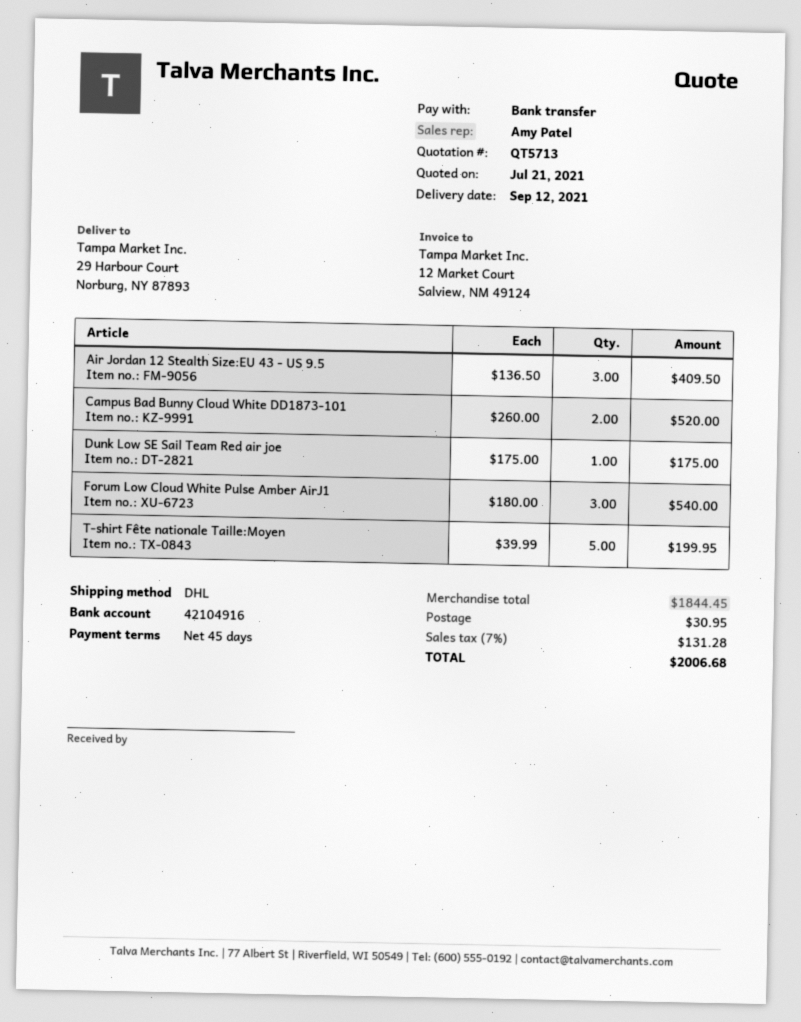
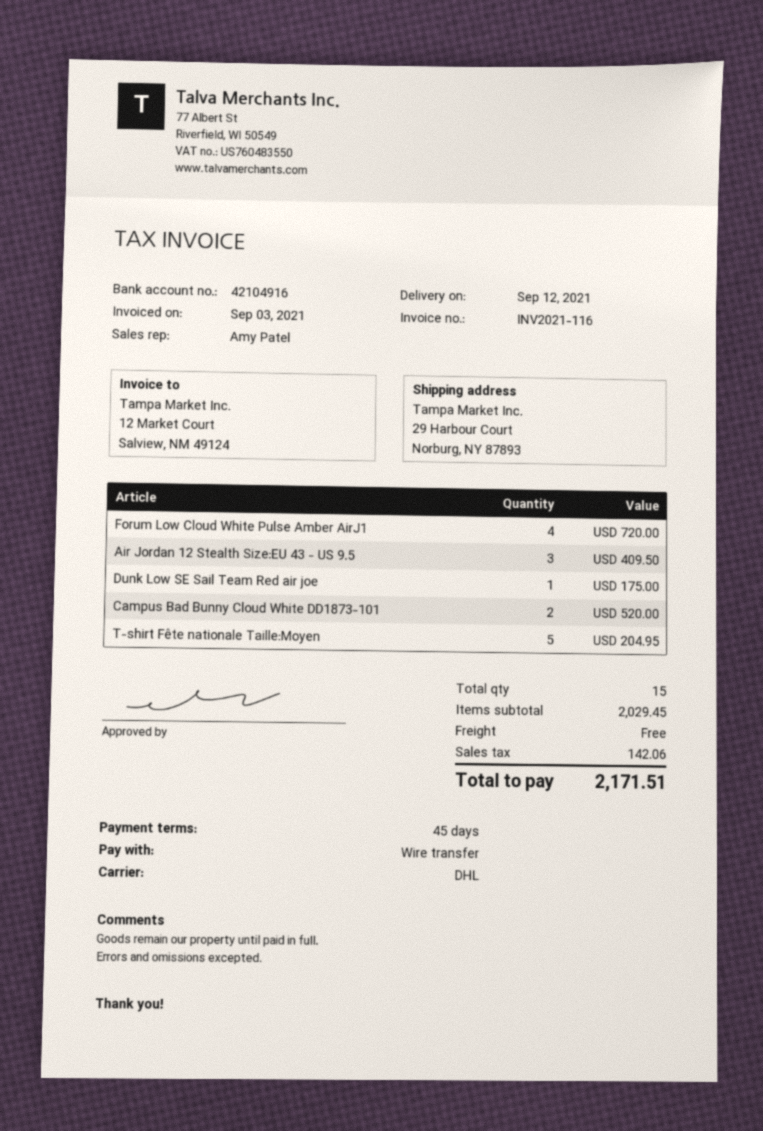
Forum Low Cloud White Pulse Amber AirJ1: 3 for 540.00 -> 4 for 720.00
T-shirt Fête nationale Taille:Moyen: 5 for 199.95 -> 5 for 204.95
subtotal: 1844.45 -> 2029.45
shipping: 30.95 -> 0.00
tax: 131.28 -> 142.06
total: 2006.68 -> 2171.51

